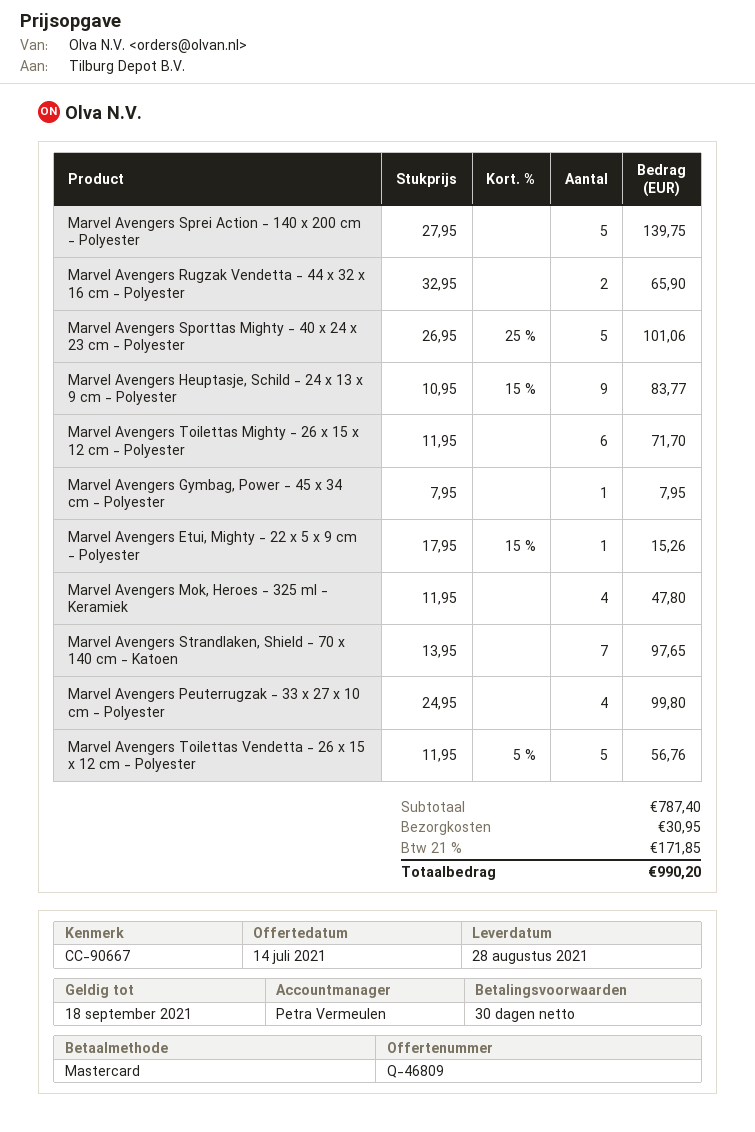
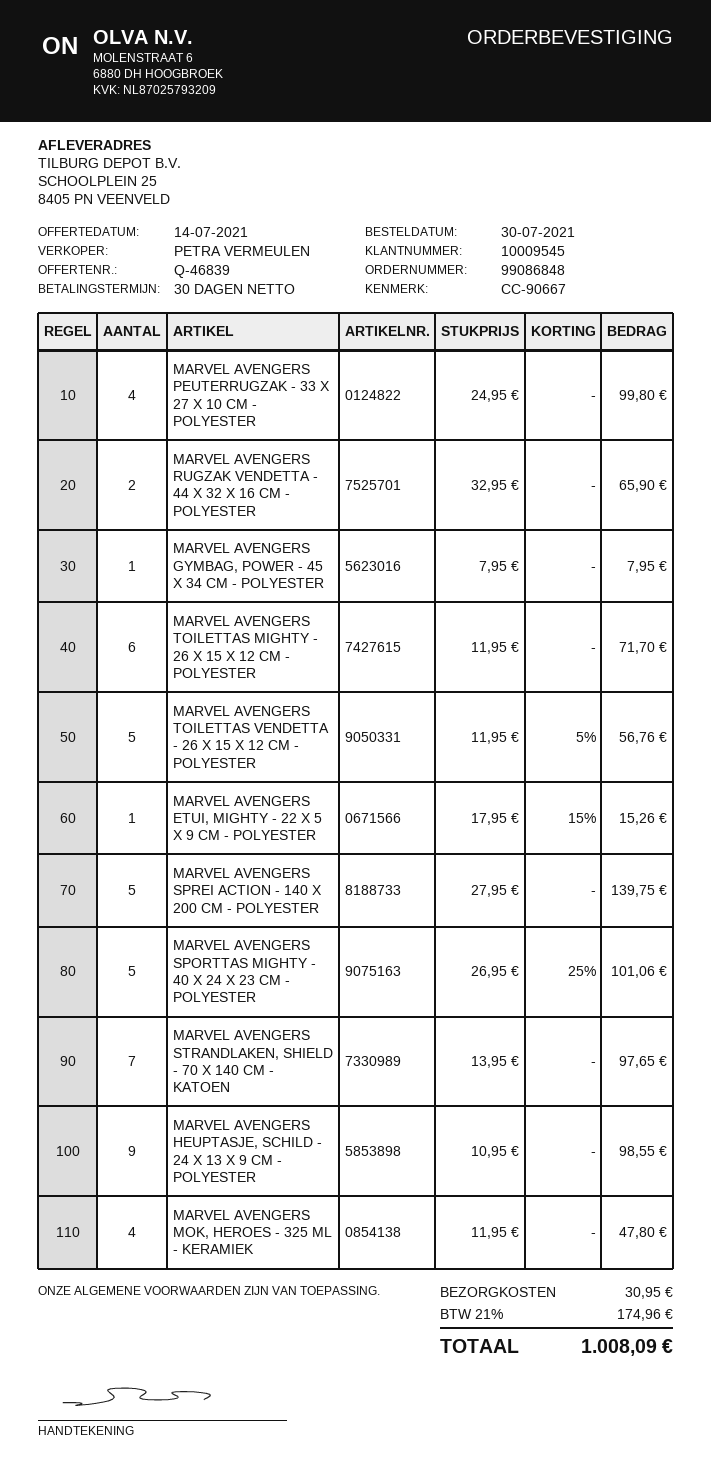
quote number: Q-46809 -> Q-46839
Marvel Avengers Heuptasje, Schild - 24 x 13 x 9 cm - Polyester: 9 x 10.95 - 15% = 83.77 -> 9 x 10.95 = 98.55
tax: 21% = 171.85 -> 21% = 174.96
total: 990.20 -> 1008.09

